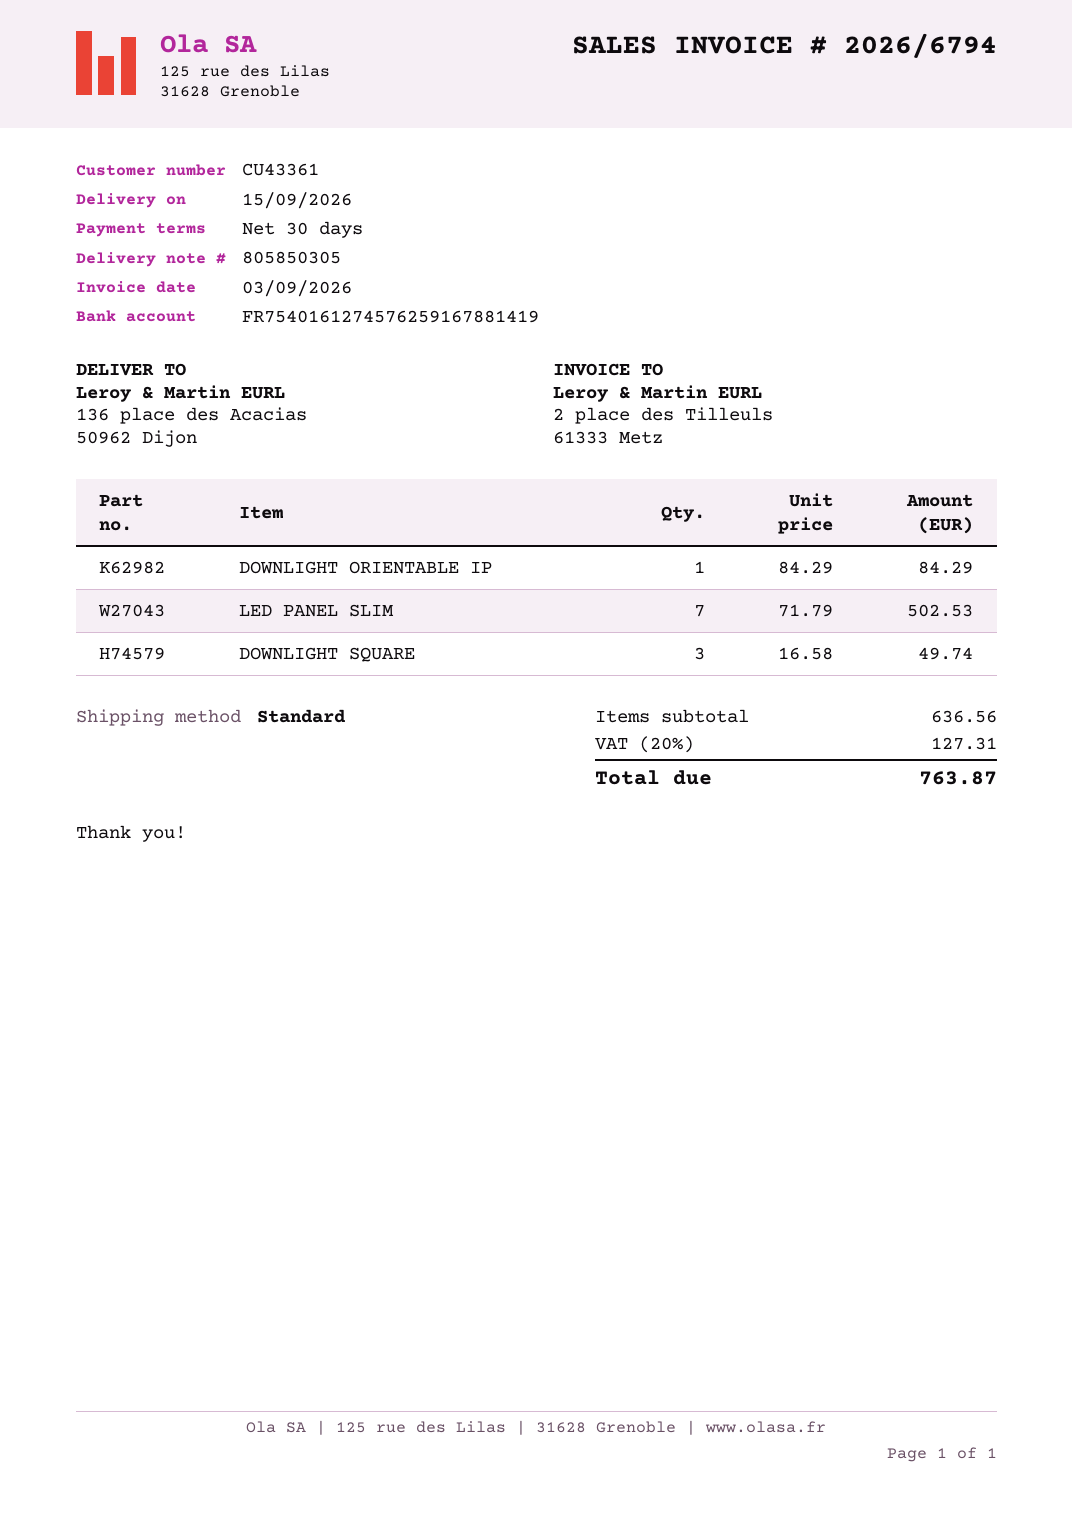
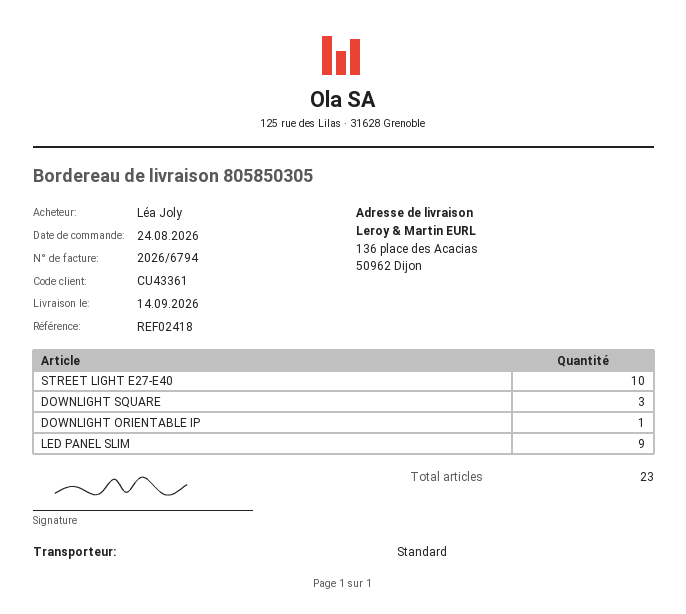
delivery date: 2026-09-15 -> 2026-09-14
LED PANEL SLIM: 7 -> 9
STREET LIGHT E27-E40: none -> 10

